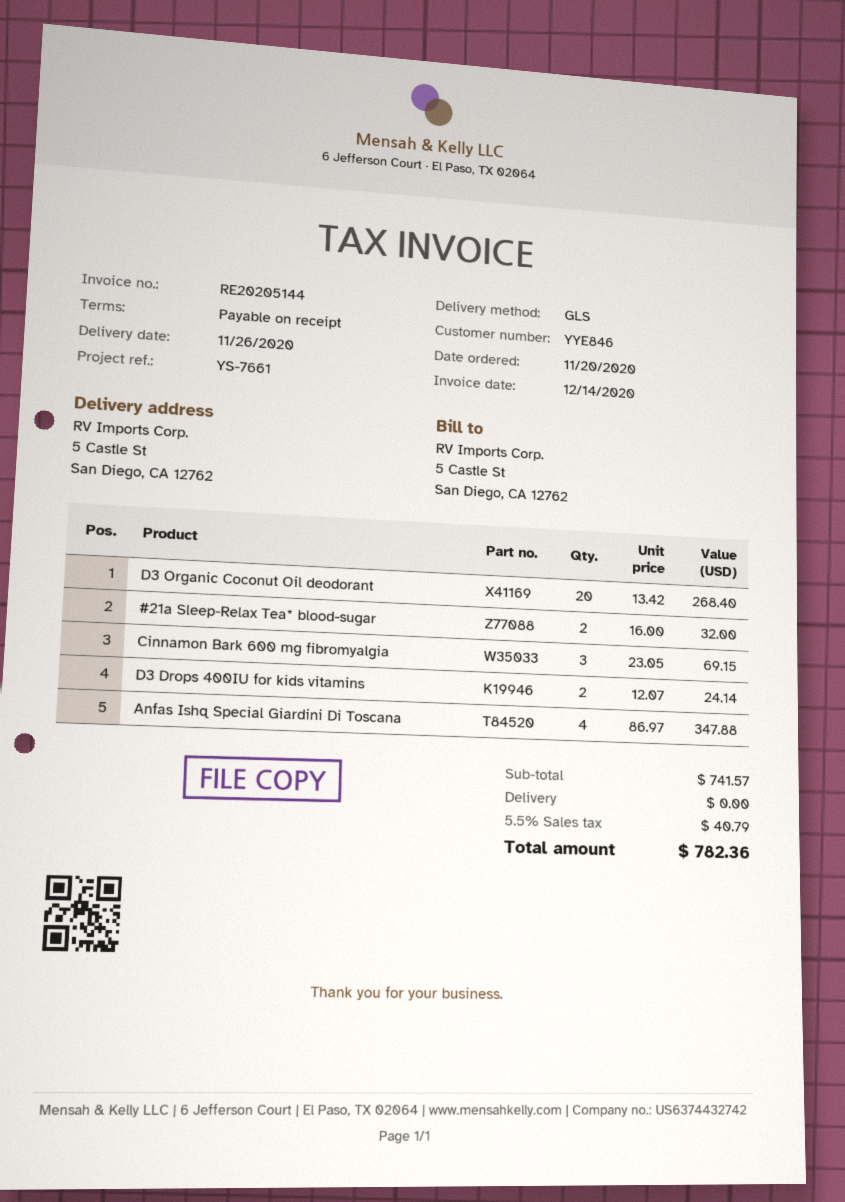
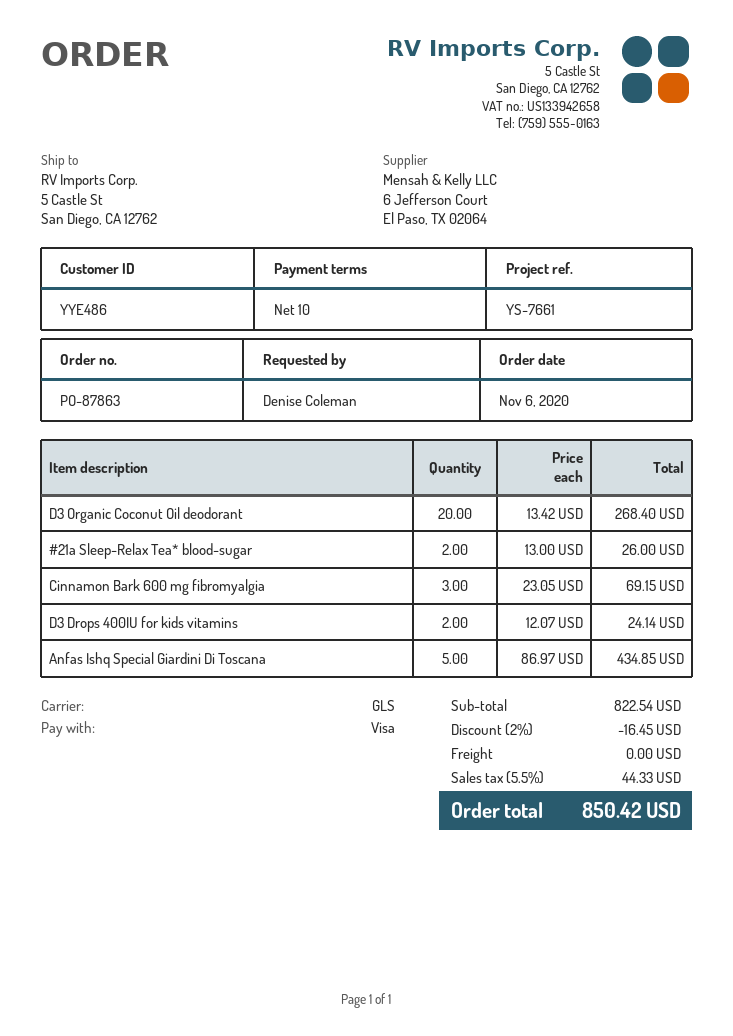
order date: 2020-11-20 -> 2020-11-06
payment terms: on receipt -> 10 days
customer number: YYE846 -> YYE486
#21a Sleep-Relax Tea* blood-sugar: 2 x 16.00 = 32.00 -> 2 x 13.00 = 26.00
Anfas Ishq Special Giardini Di Toscana: 4 x 86.97 = 347.88 -> 5 x 86.97 = 434.85
subtotal: 741.57 -> 822.54
discount: none -> 2% = 16.45
tax: 5.5% = 40.79 -> 5.5% = 44.33
total: 782.36 -> 850.42

